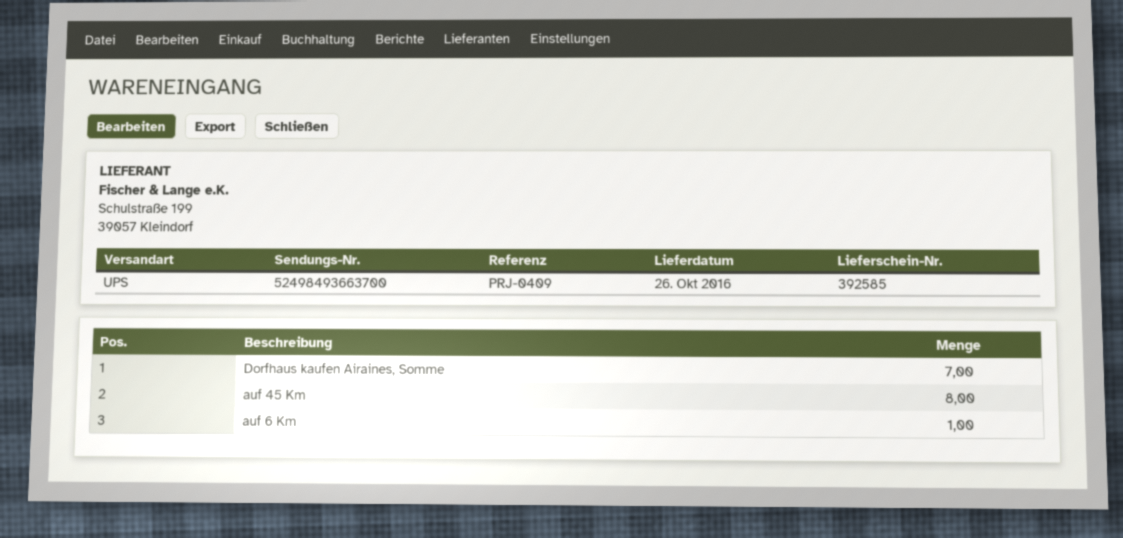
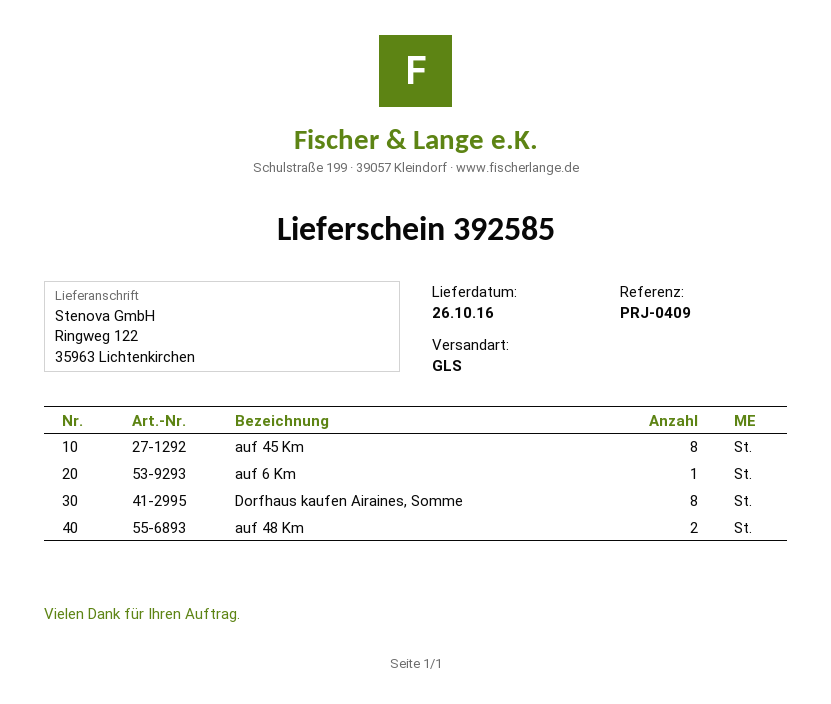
shipping method: UPS -> GLS
Dorfhaus kaufen Airaines, Somme: 7 -> 8
auf 48 Km: none -> 2

